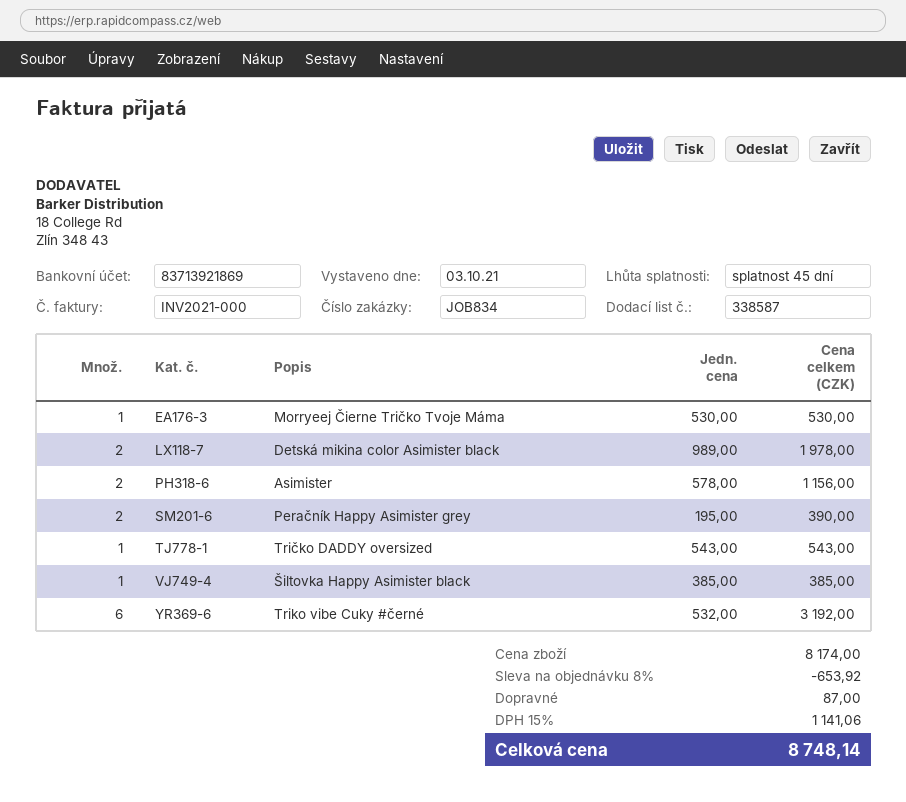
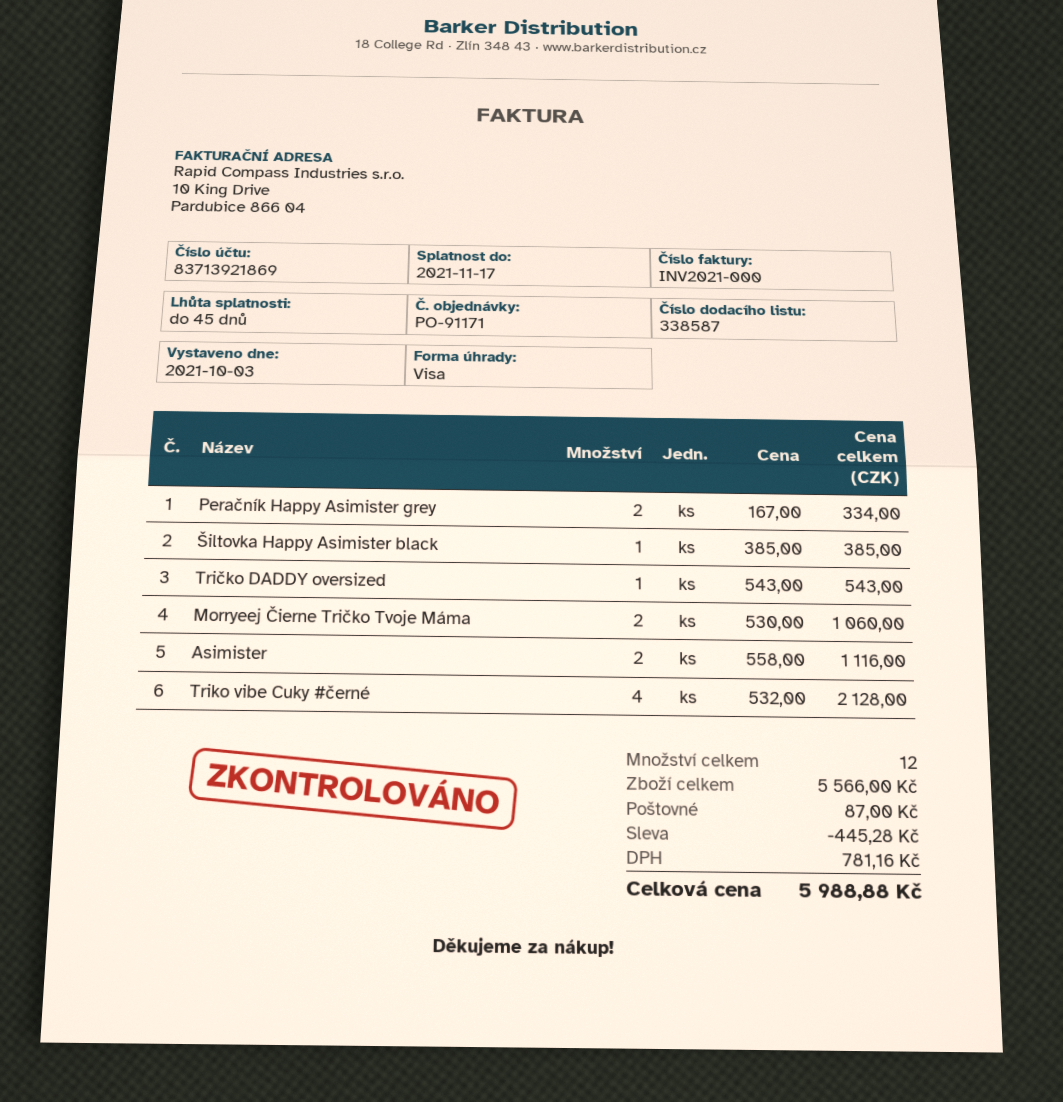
Morryeej Čierne Tričko Tvoje Máma: 1 x 530.00 = 530.00 -> 2 x 530.00 = 1060.00
Detská mikina color Asimister black: 2 x 989.00 = 1978.00 -> none
Asimister: 2 x 578.00 = 1156.00 -> 2 x 558.00 = 1116.00
Peračník Happy Asimister grey: 2 x 195.00 = 390.00 -> 2 x 167.00 = 334.00
Triko vibe Cuky #černé: 6 x 532.00 = 3192.00 -> 4 x 532.00 = 2128.00
subtotal: 8174.00 -> 5566.00
discount: 653.92 -> 445.28
tax: 1141.06 -> 781.16
total: 8748.14 -> 5988.88

